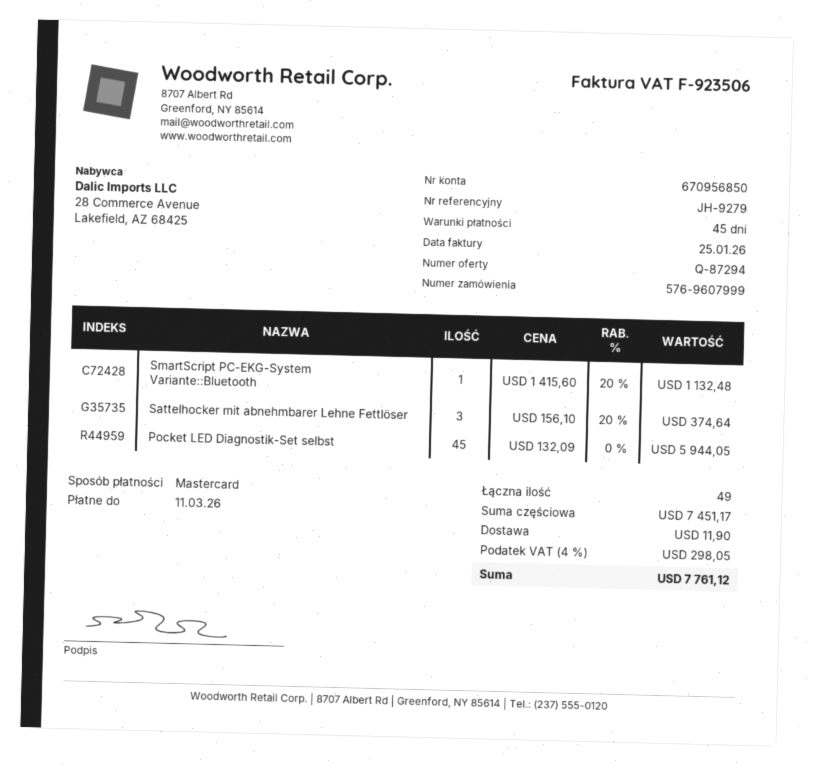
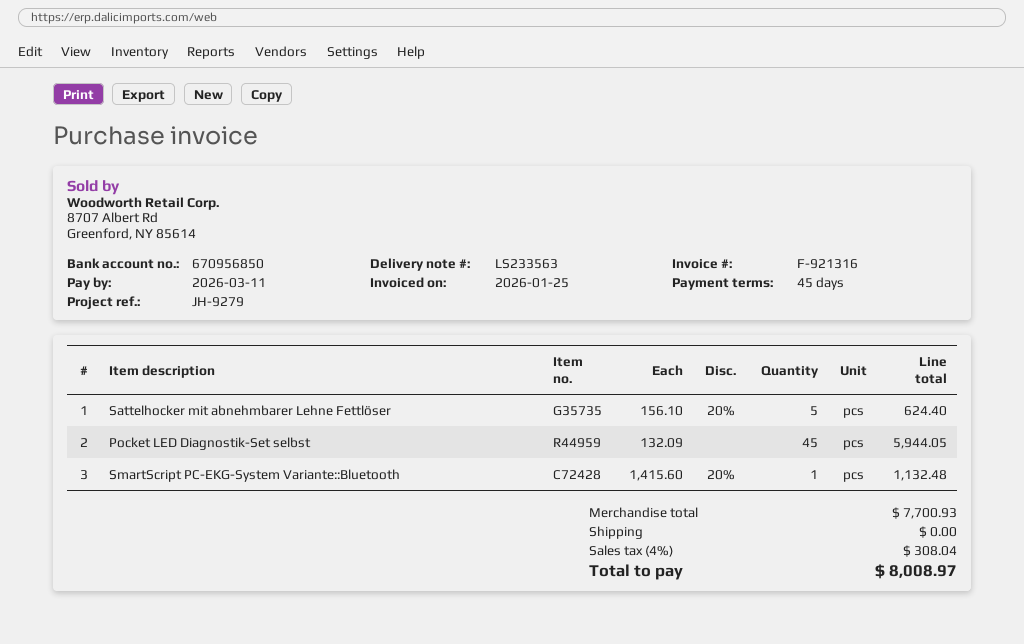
invoice number: F-923506 -> F-921316
Sattelhocker mit abnehmbarer Lehne Fettlöser: 3 x 156.10 - 20% = 374.64 -> 5 x 156.10 - 20% = 624.40
subtotal: 7451.17 -> 7700.93
shipping: 11.90 -> 0.00
tax: 4% = 298.05 -> 4% = 308.04
total: 7761.12 -> 8008.97

